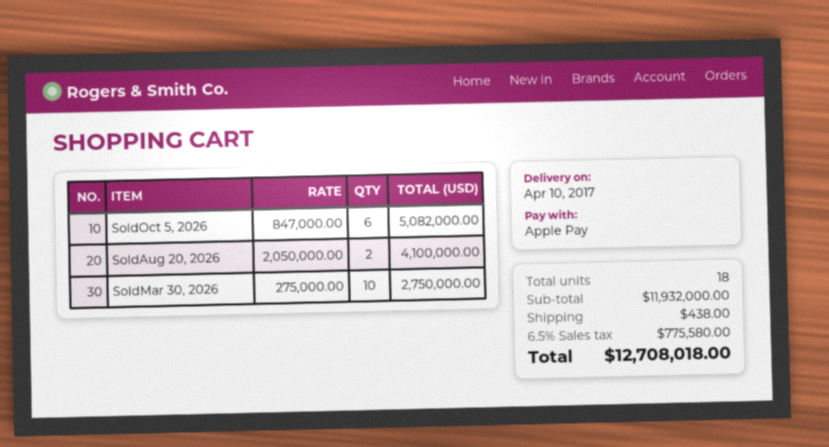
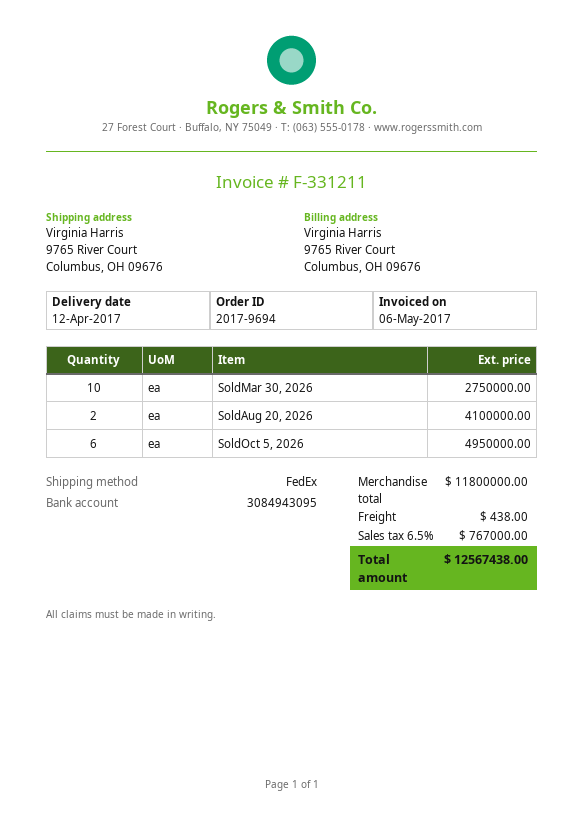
delivery date: 2017-04-10 -> 2017-04-12
SoldOct 5, 2026: 6 for 5082000.00 -> 6 for 4950000.00
subtotal: 11932000.00 -> 11800000.00
tax: 6.5% = 775580.00 -> 6.5% = 767000.00
total: 12708018.00 -> 12567438.00

